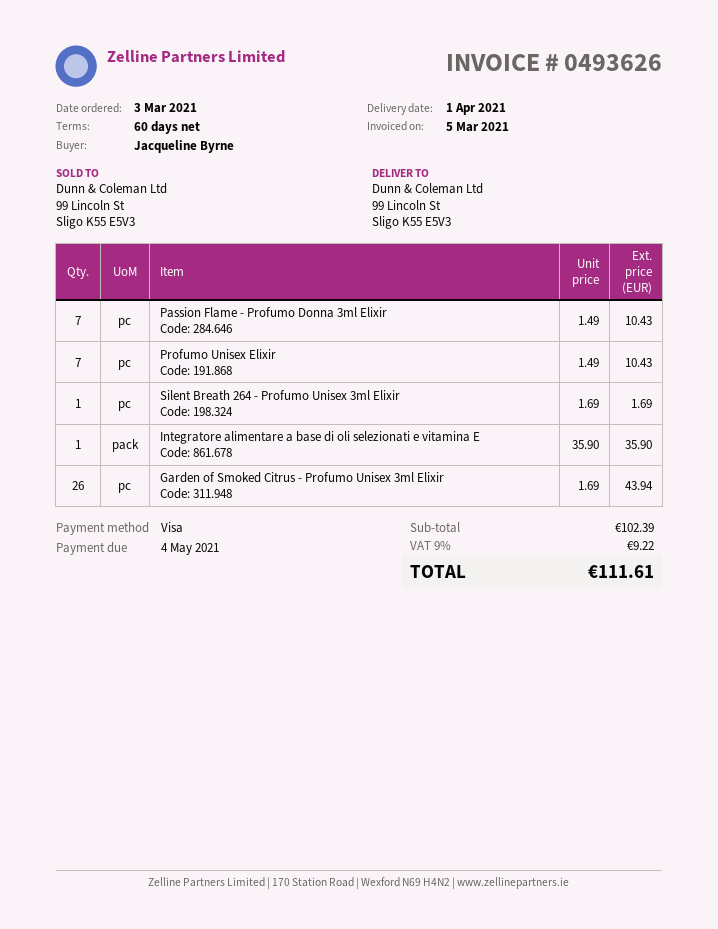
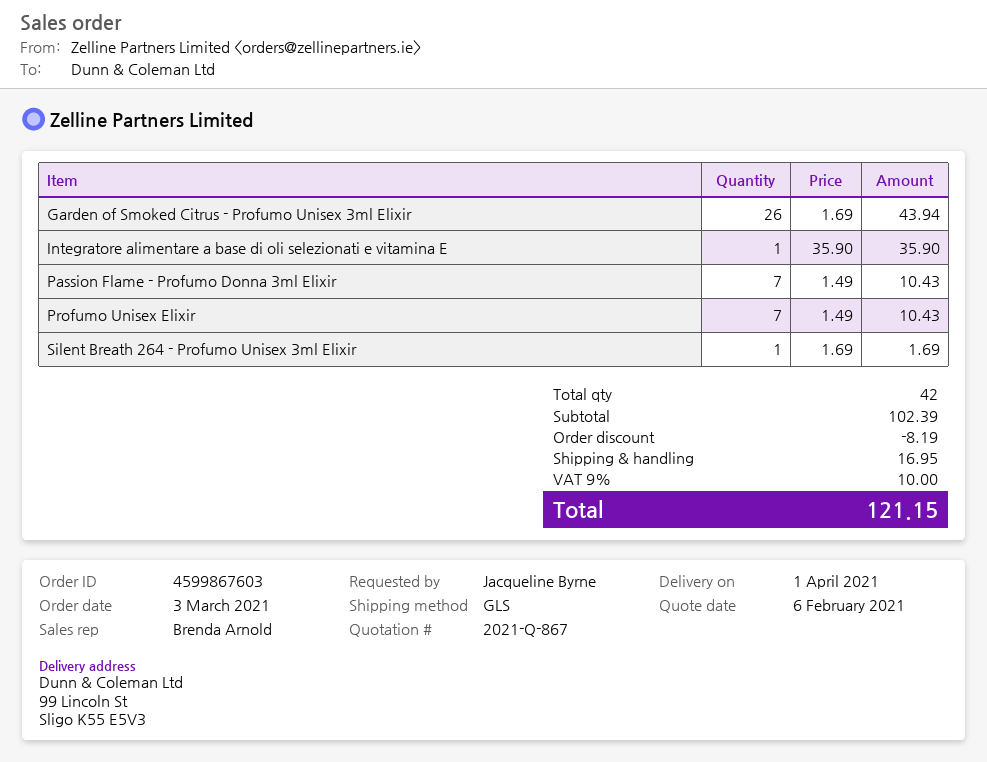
discount: none -> 8.19
shipping: none -> 16.95
tax: 9% = 9.22 -> 9% = 10.00
total: 111.61 -> 121.15

